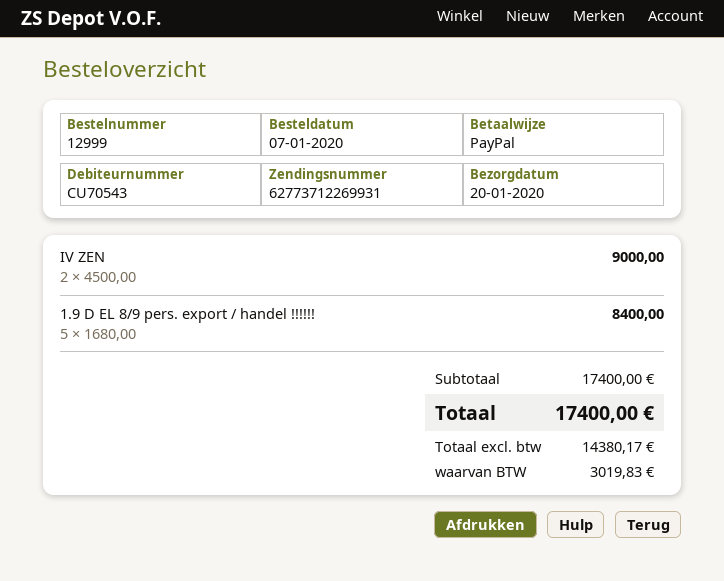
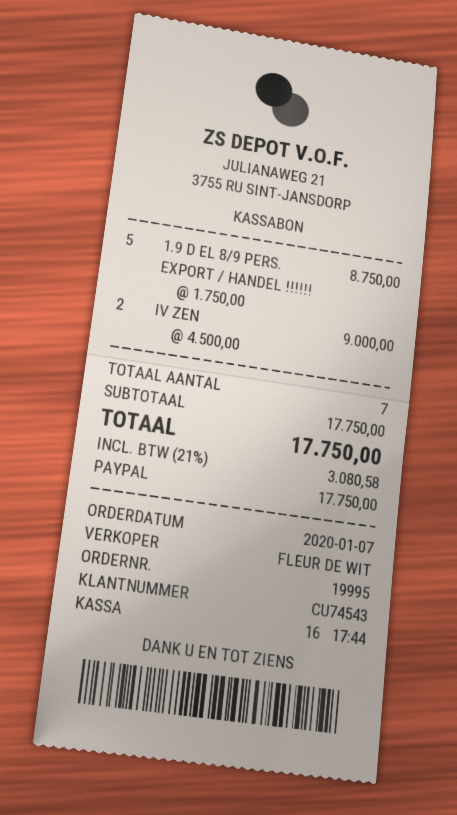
order number: 12999 -> 19995
customer number: CU70543 -> CU74543
1.9 D EL 8/9 pers. export / handel !!!!!!: 5 x 1680.00 = 8400.00 -> 5 x 1750.00 = 8750.00
subtotal: 17400.00 -> 17750.00
tax: 3019.83 -> 3080.58
total: 17400.00 -> 17750.00

